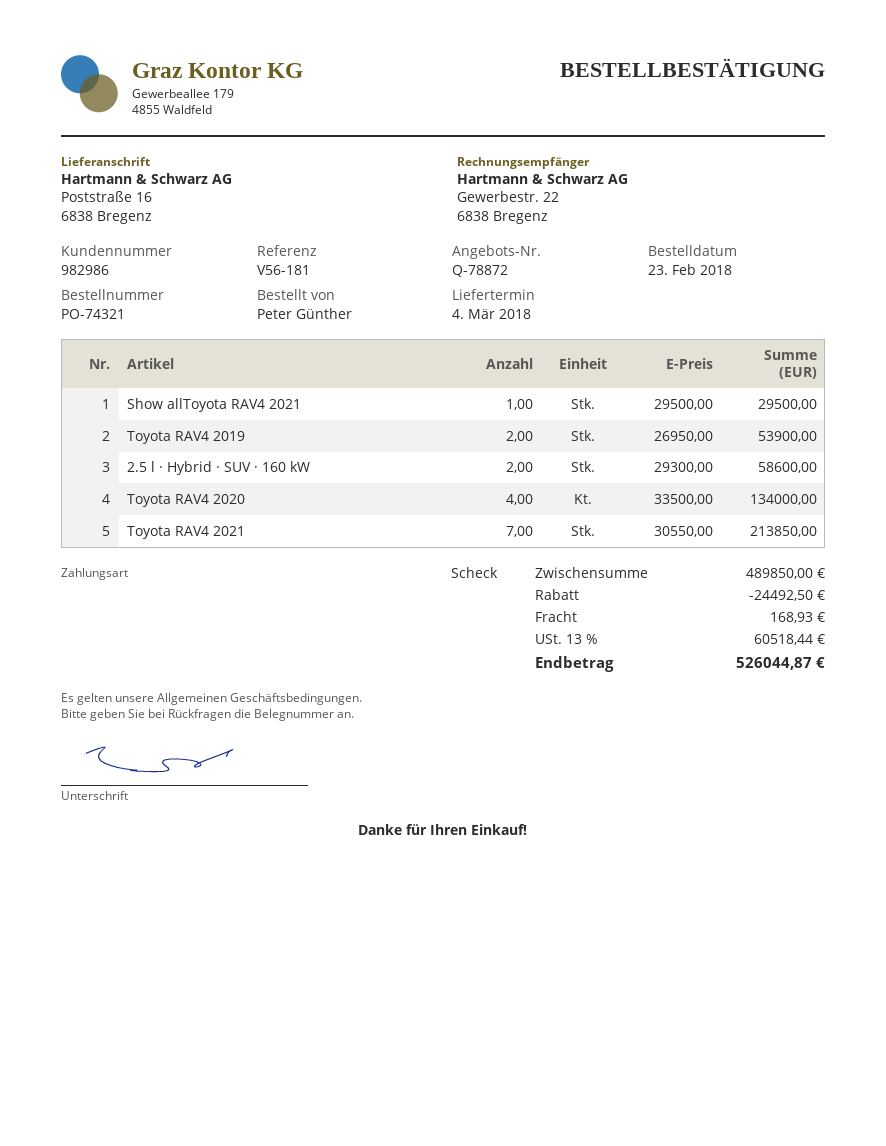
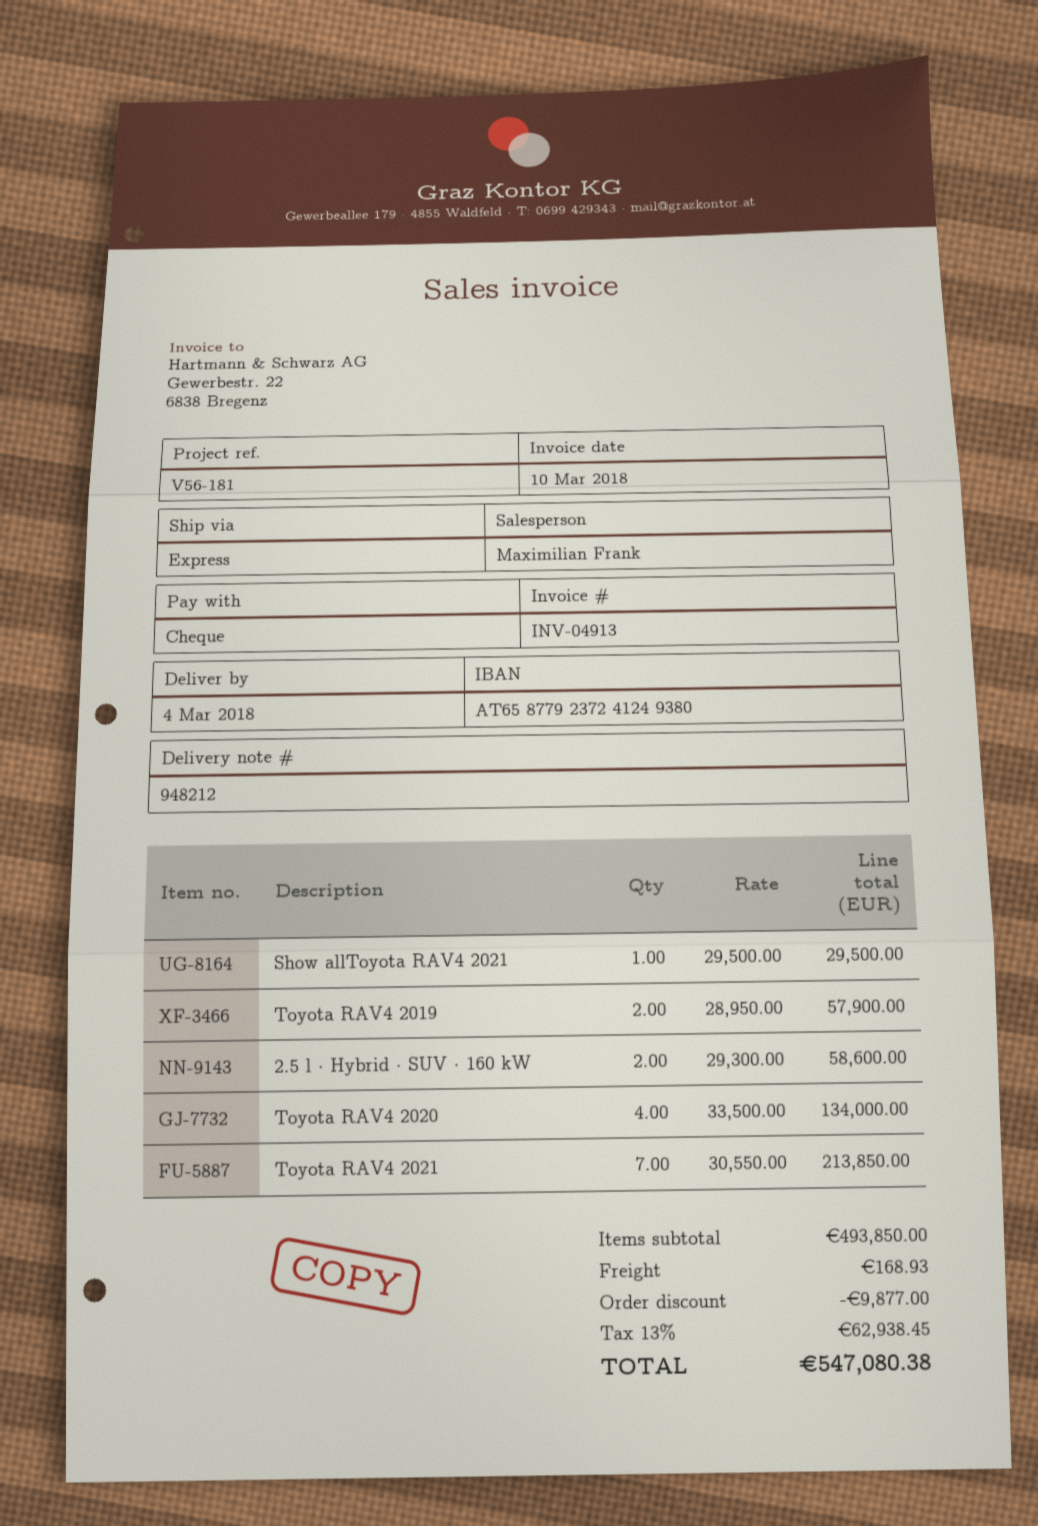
Toyota RAV4 2019: 2 x 26950.00 = 53900.00 -> 2 x 28950.00 = 57900.00
subtotal: 489850.00 -> 493850.00
discount: 24492.50 -> 9877.00
tax: 13% = 60518.44 -> 13% = 62938.45
total: 526044.87 -> 547080.38

